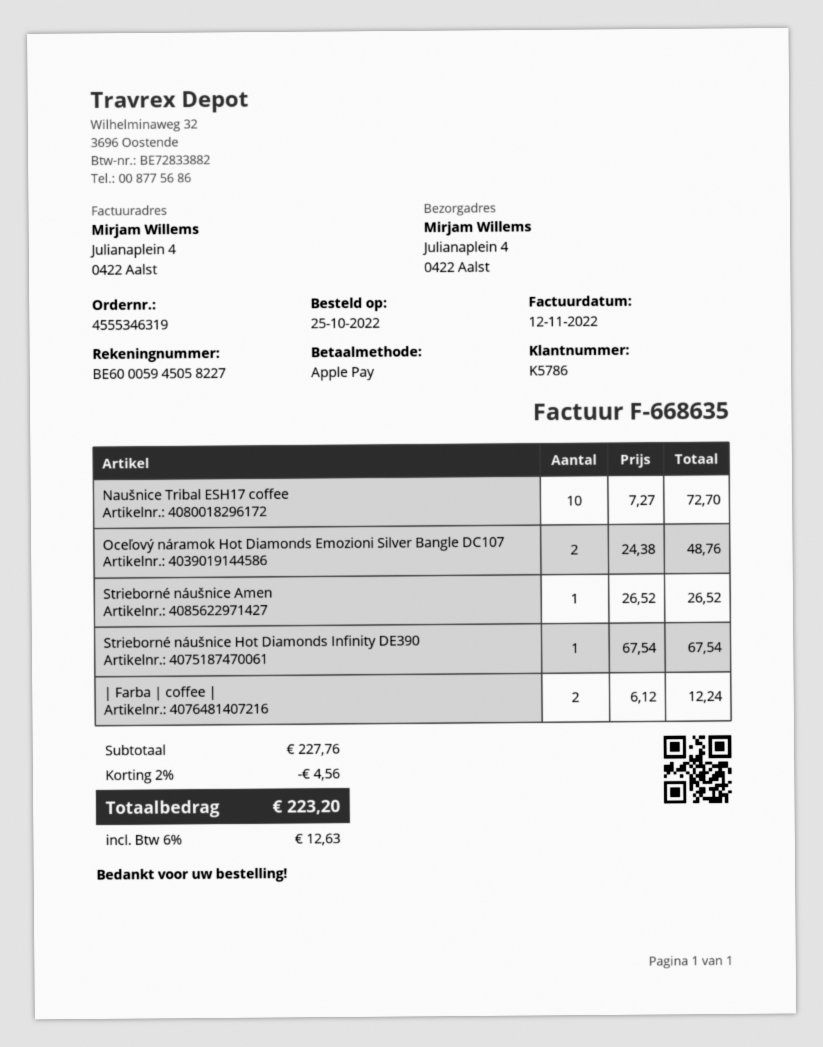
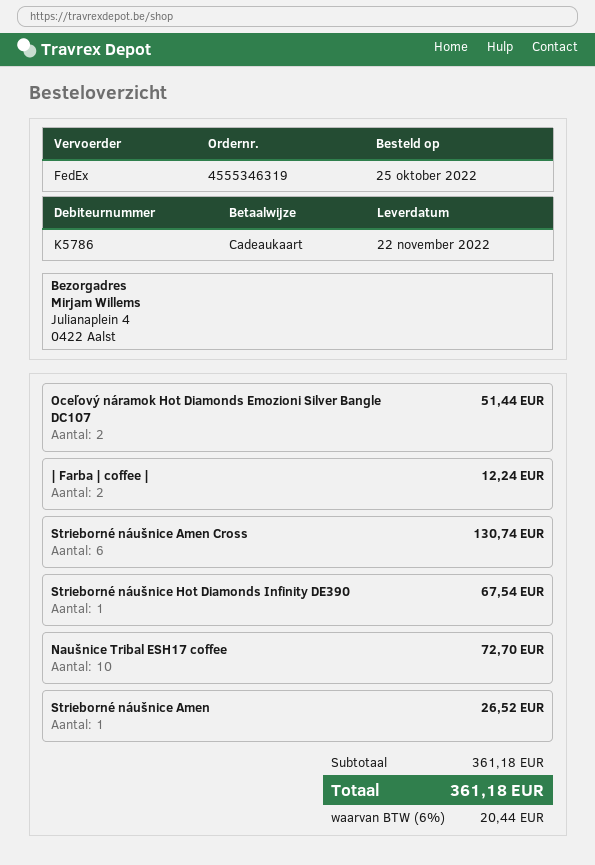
payment method: Apple Pay -> gift card
Oceľový náramok Hot Diamonds Emozioni Silver Bangle DC107: 2 for 48.76 -> 2 for 51.44
Strieborné náušnice Amen Cross: none -> 6 for 130.74
subtotal: 227.76 -> 361.18
discount: 2% = 4.56 -> none
tax: 6% = 12.63 -> 6% = 20.44
total: 223.20 -> 361.18

